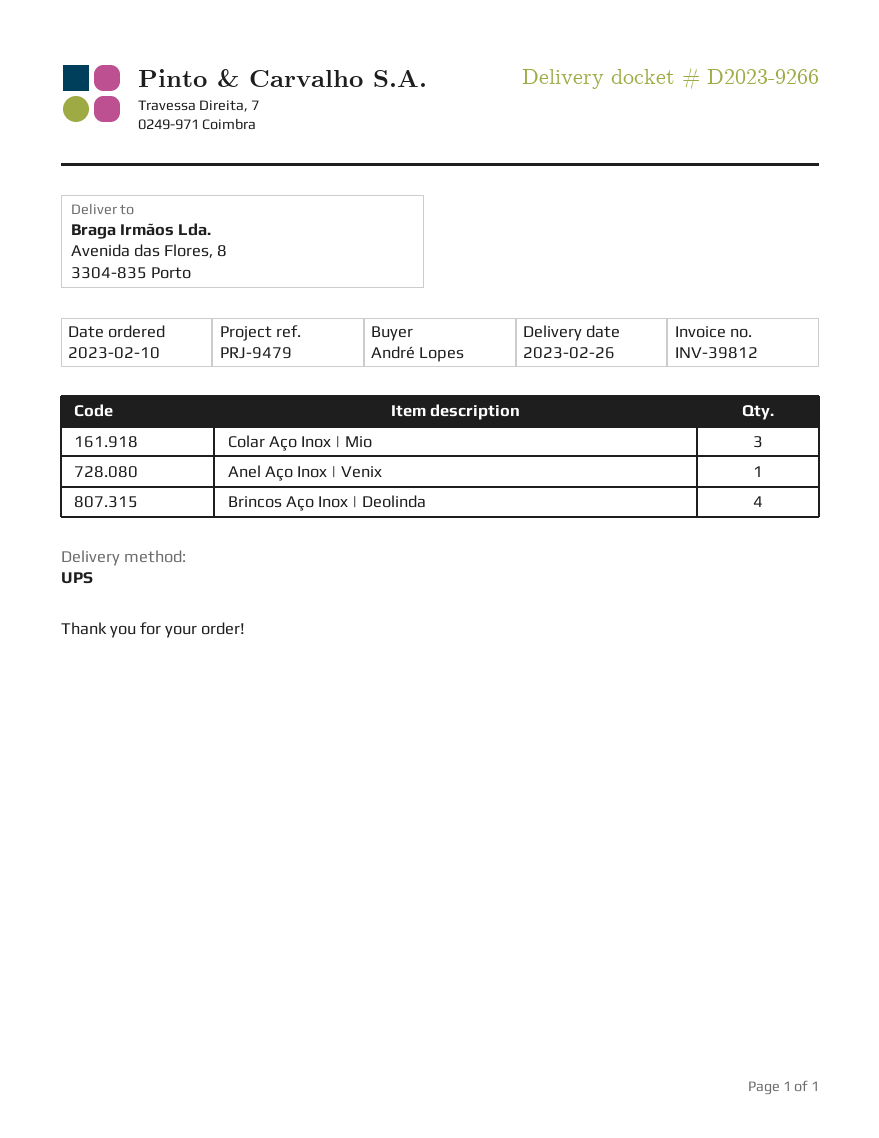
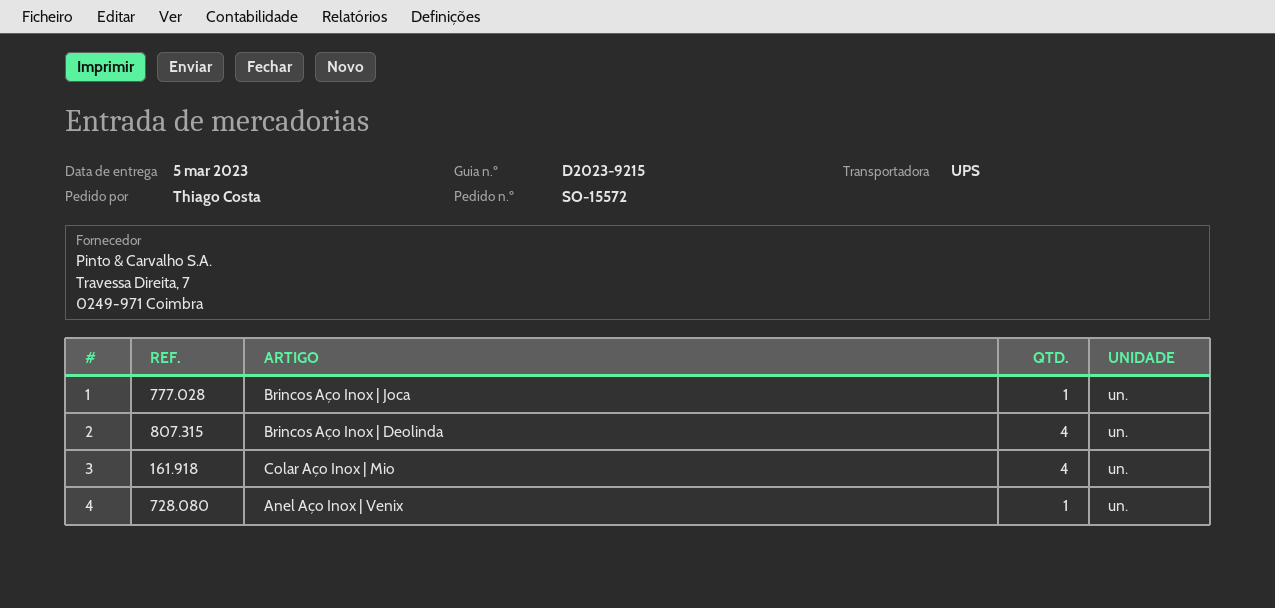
delivery note number: D2023-9266 -> D2023-9215
delivery date: 2023-02-26 -> 2023-03-05
ordered by: André Lopes -> Thiago Costa
Colar Aço Inox | Mio: 3 -> 4
Brincos Aço Inox | Joca: none -> 1

